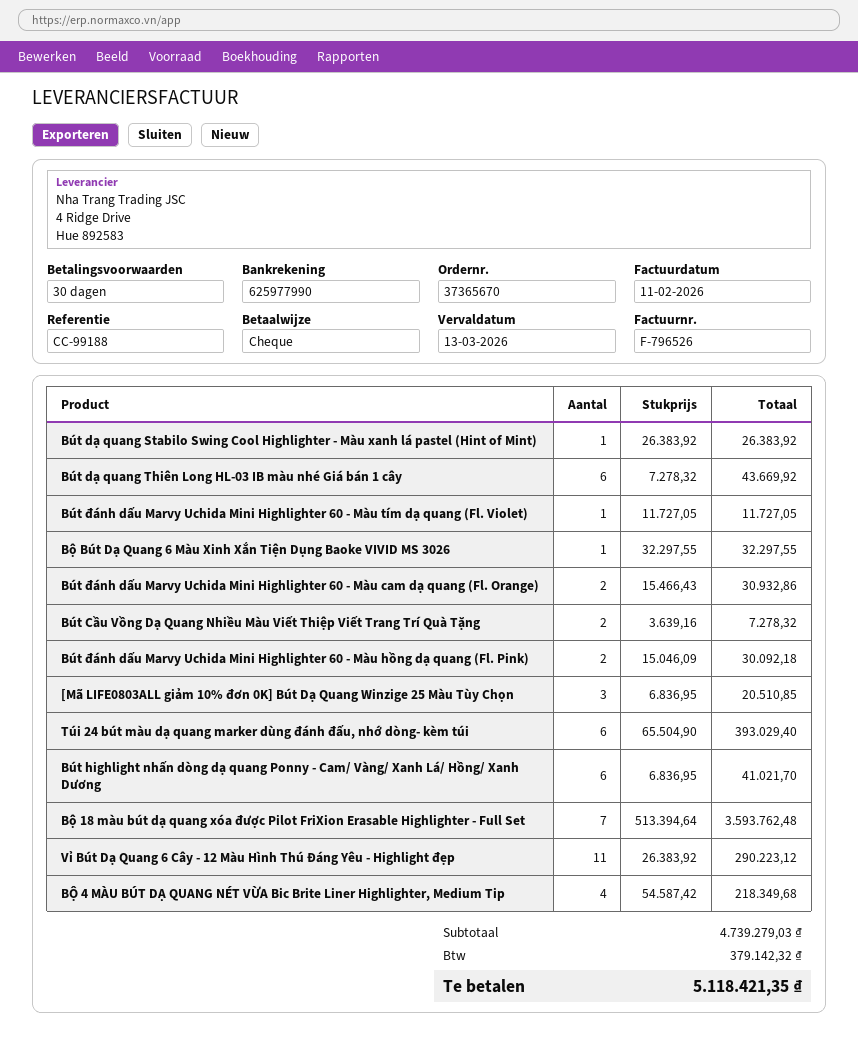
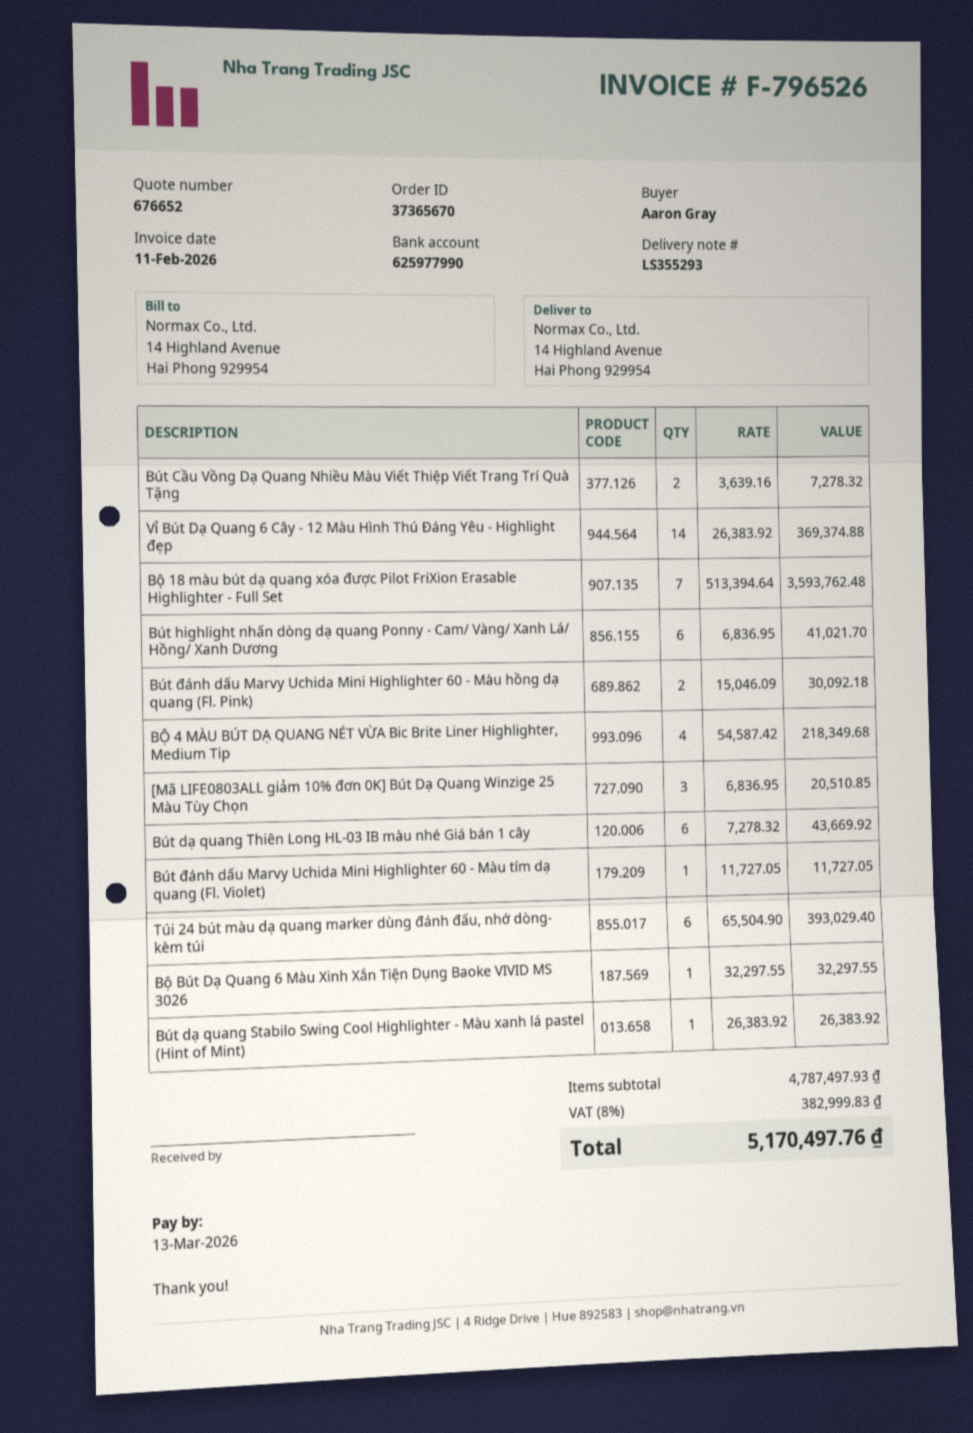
Bút đánh dấu Marvy Uchida Mini Highlighter 60 - Màu cam dạ quang (Fl. Orange): 2 x 15466.43 = 30932.86 -> none
Vỉ Bút Dạ Quang 6 Cây - 12 Màu Hình Thú Đáng Yêu - Highlight đẹp: 11 x 26383.92 = 290223.12 -> 14 x 26383.92 = 369374.88
subtotal: 4739279.03 -> 4787497.93
tax: 379142.32 -> 382999.83
total: 5118421.35 -> 5170497.76

